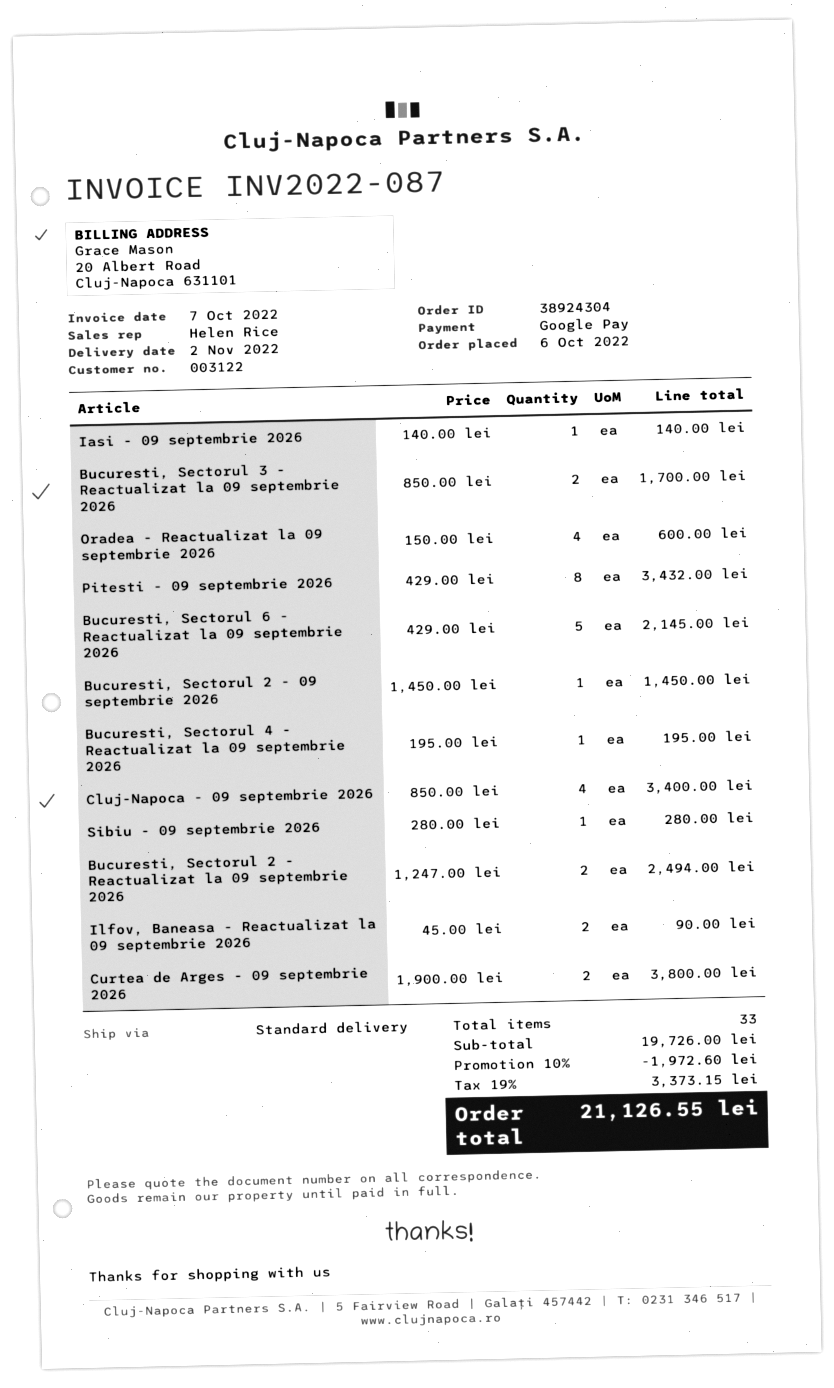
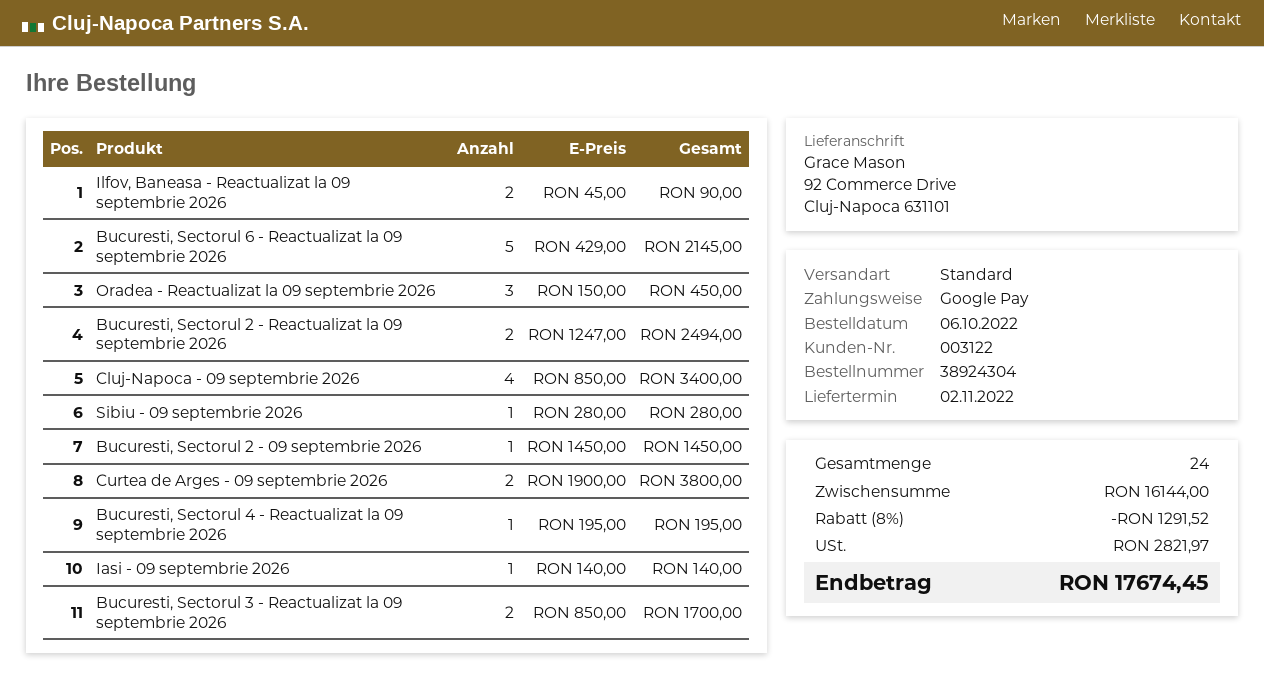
Oradea - Reactualizat la 09 septembrie 2026: 4 x 150.00 = 600.00 -> 3 x 150.00 = 450.00
Pitesti - 09 septembrie 2026: 8 x 429.00 = 3432.00 -> none
total quantity: 33 -> 24
subtotal: 19726.00 -> 16144.00
discount: 10% = 1972.60 -> 8% = 1291.52
tax: 3373.15 -> 2821.97
total: 21126.55 -> 17674.45

